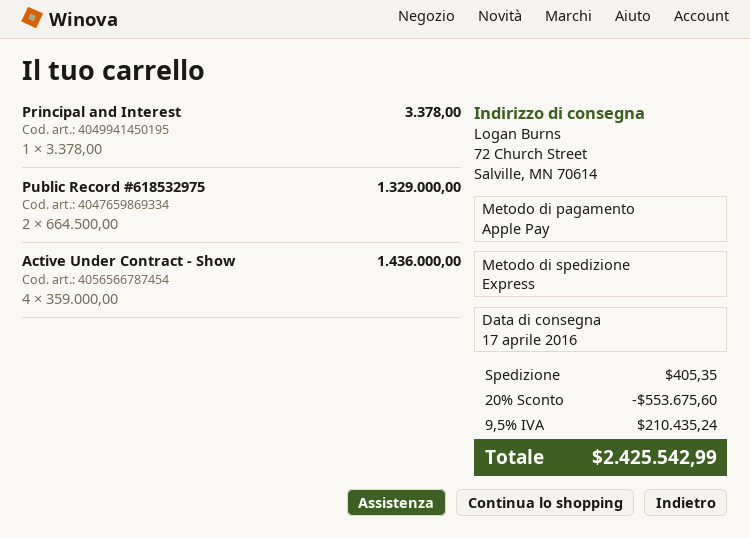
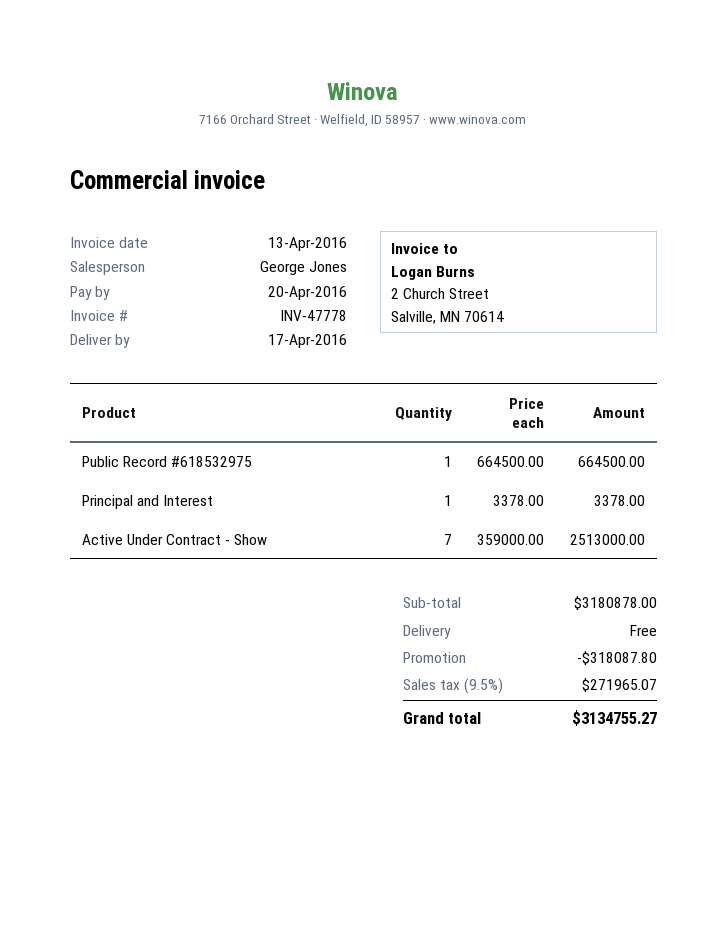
Public Record #618532975: 2 x 664500.00 = 1329000.00 -> 1 x 664500.00 = 664500.00
Active Under Contract - Show: 4 x 359000.00 = 1436000.00 -> 7 x 359000.00 = 2513000.00
discount: 553675.60 -> 318087.80
shipping: 405.35 -> 0.00
tax: 9.5% = 210435.24 -> 9.5% = 271965.07
total: 2425542.99 -> 3134755.27

